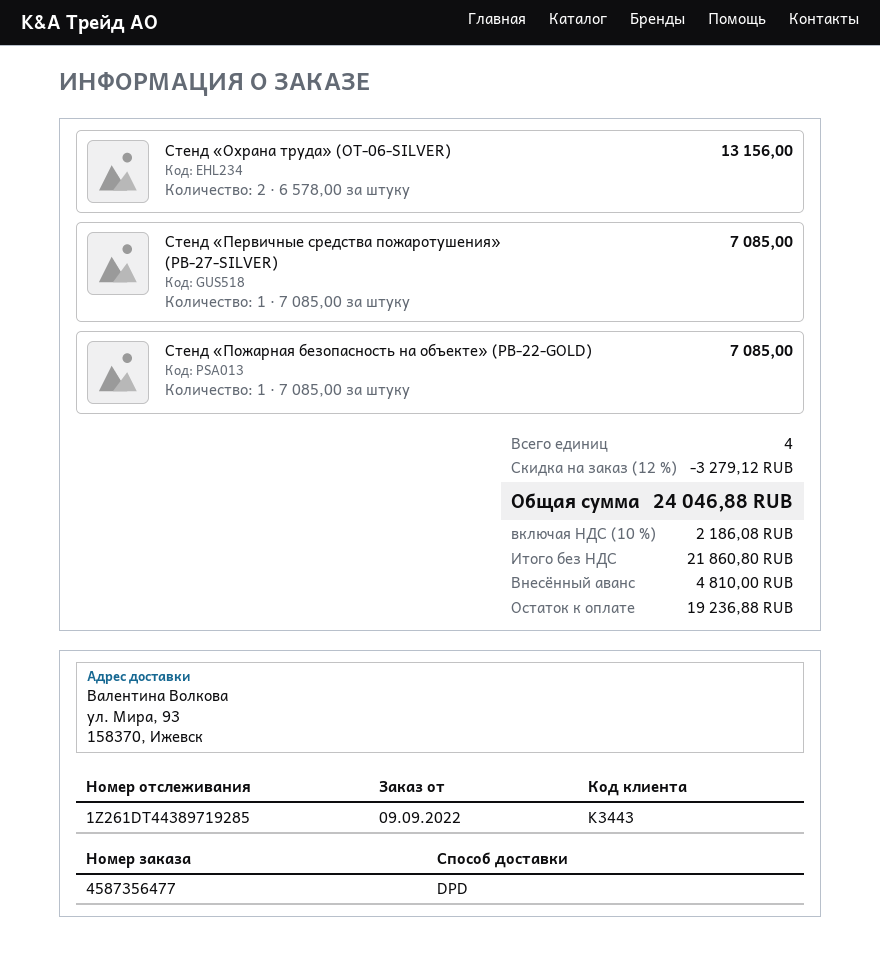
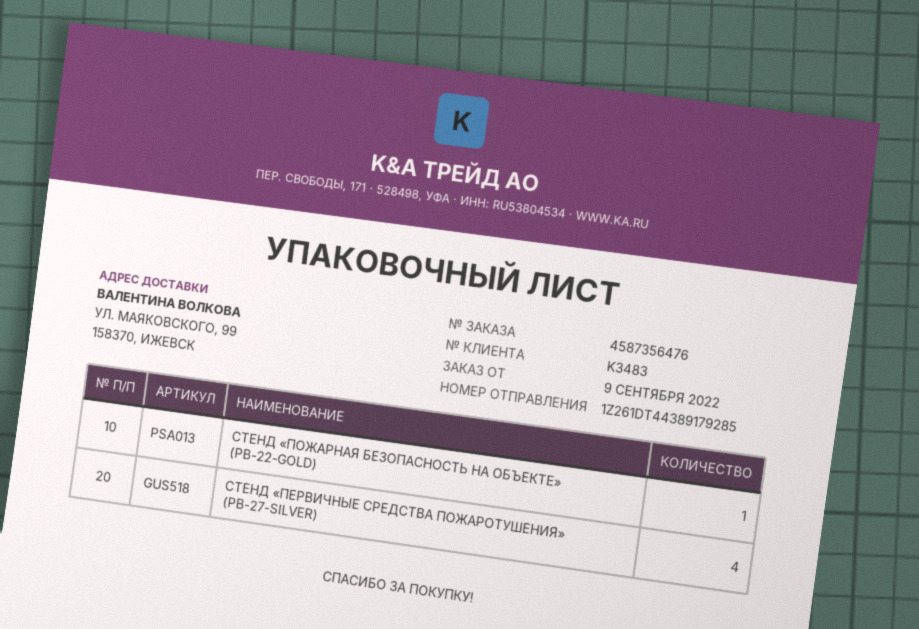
order number: 4587356477 -> 4587356476
customer number: K3443 -> K3483
tracking number: 1Z261DT44389719285 -> 1Z261DT44389179285
ship to: ул. Мира, 93, 158370, Ижевск -> УЛ. МАЯКОВСКОГО, 99, 158370, ИЖЕВСК
Стенд «Охрана труда» (OT-06-SILVER): 2 -> none
Стенд «Первичные средства пожаротушения» (PB-27-SILVER): 1 -> 4

